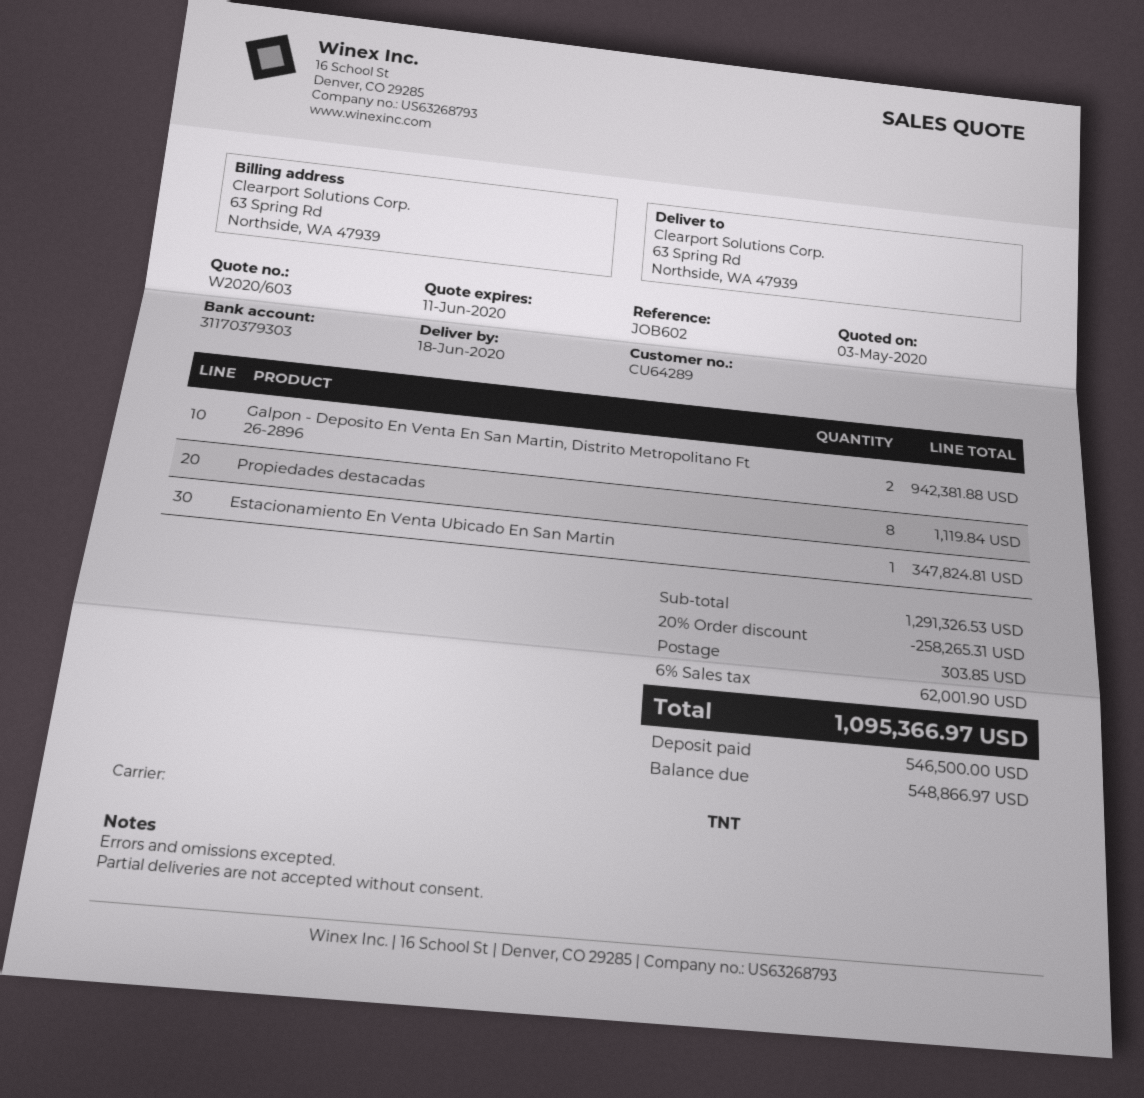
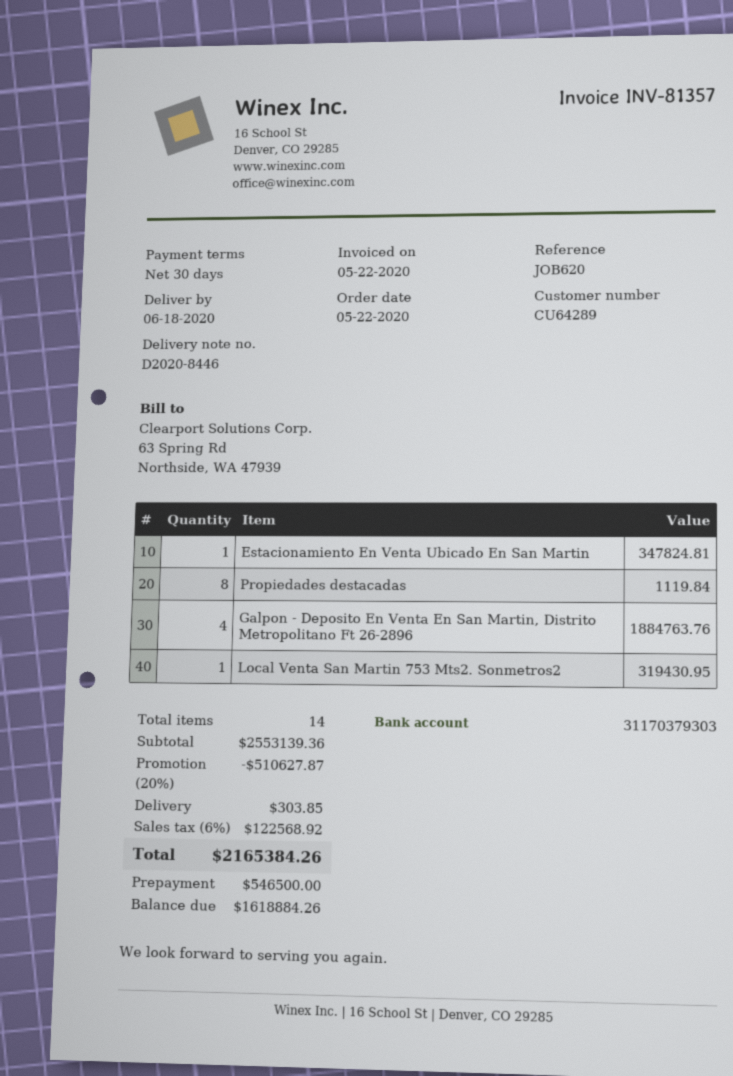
reference: JOB602 -> JOB620
Galpon - Deposito En Venta En San Martin, Distrito Metropolitano Ft 26-2896: 2 for 942381.88 -> 4 for 1884763.76
Local Venta San Martin 753 Mts2. Sonmetros2: none -> 1 for 319430.95
subtotal: 1291326.53 -> 2553139.36
discount: 20% = 258265.31 -> 20% = 510627.87
tax: 6% = 62001.90 -> 6% = 122568.92
total: 1095366.97 -> 2165384.26
balance: 548866.97 -> 1618884.26

